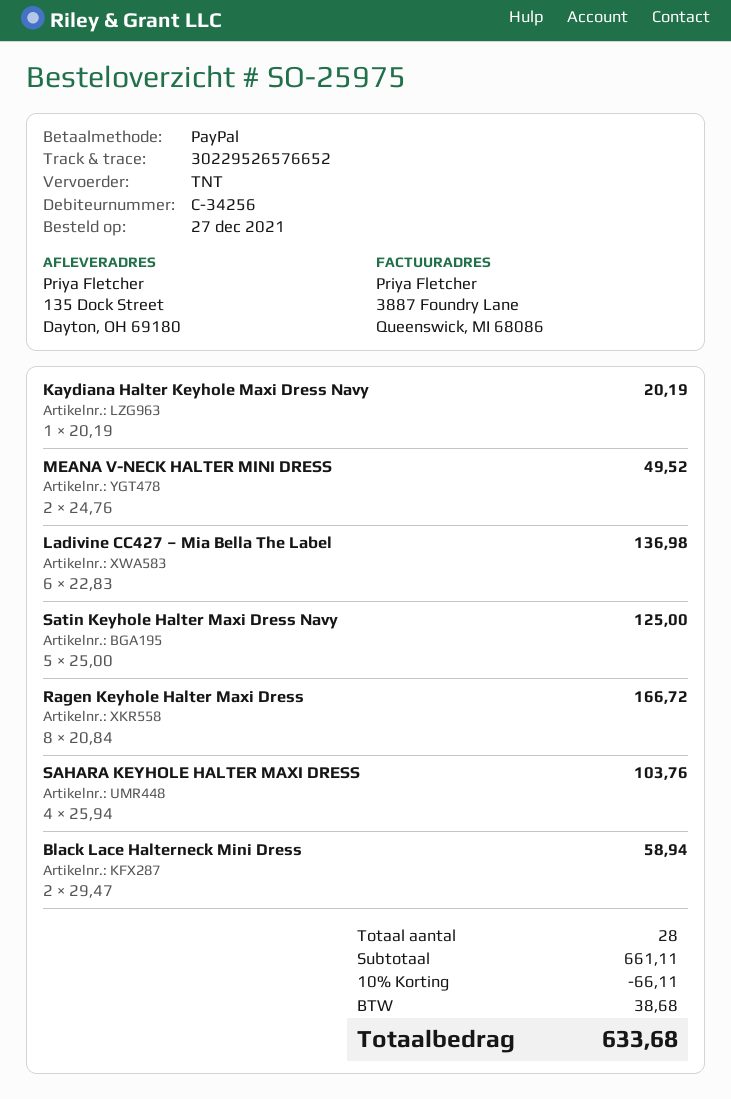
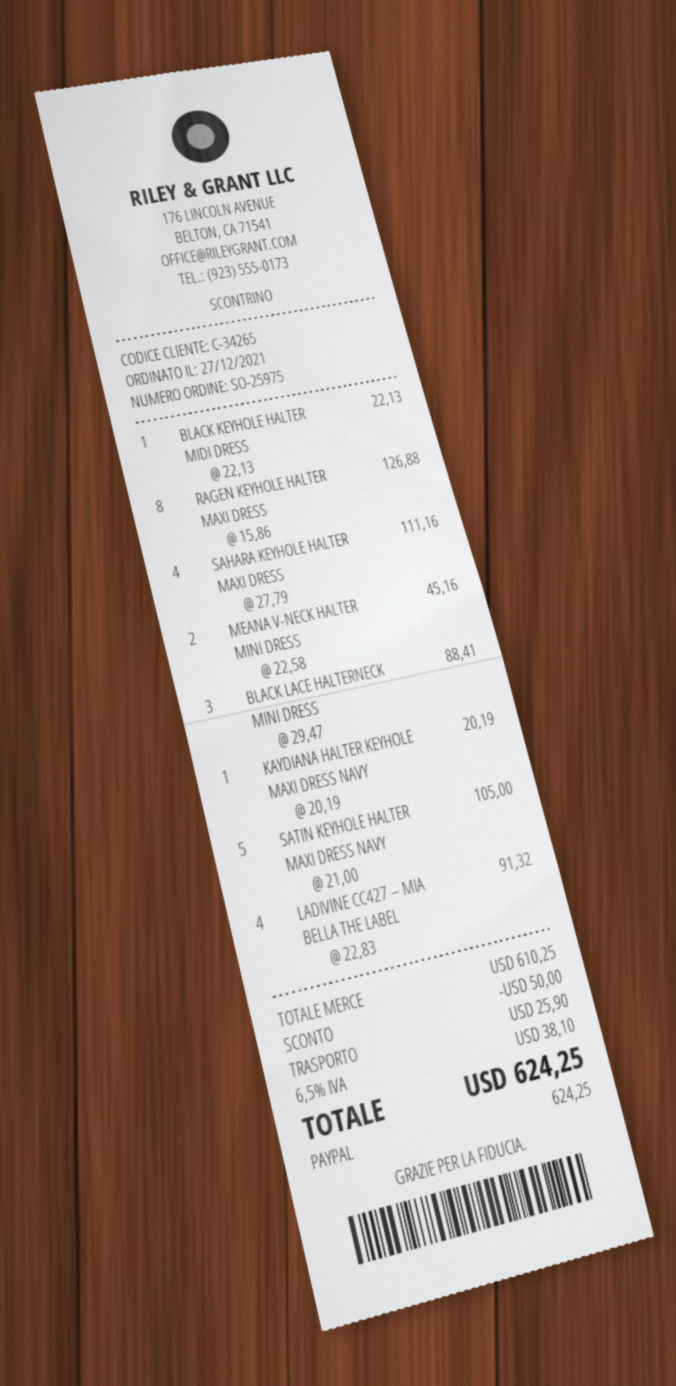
customer number: C-34256 -> C-34265
MEANA V-NECK HALTER MINI DRESS: 2 x 24.76 = 49.52 -> 2 x 22.58 = 45.16
Ladivine CC427 – Mia Bella The Label: 6 x 22.83 = 136.98 -> 4 x 22.83 = 91.32
Satin Keyhole Halter Maxi Dress Navy: 5 x 25.00 = 125.00 -> 5 x 21.00 = 105.00
Ragen Keyhole Halter Maxi Dress: 8 x 20.84 = 166.72 -> 8 x 15.86 = 126.88
SAHARA KEYHOLE HALTER MAXI DRESS: 4 x 25.94 = 103.76 -> 4 x 27.79 = 111.16
Black Lace Halterneck Mini Dress: 2 x 29.47 = 58.94 -> 3 x 29.47 = 88.41
BLACK KEYHOLE HALTER MIDI DRESS: none -> 1 x 22.13 = 22.13
subtotal: 661.11 -> 610.25
discount: 66.11 -> 50.00
shipping: none -> 25.90
tax: 38.68 -> 38.10
total: 633.68 -> 624.25

